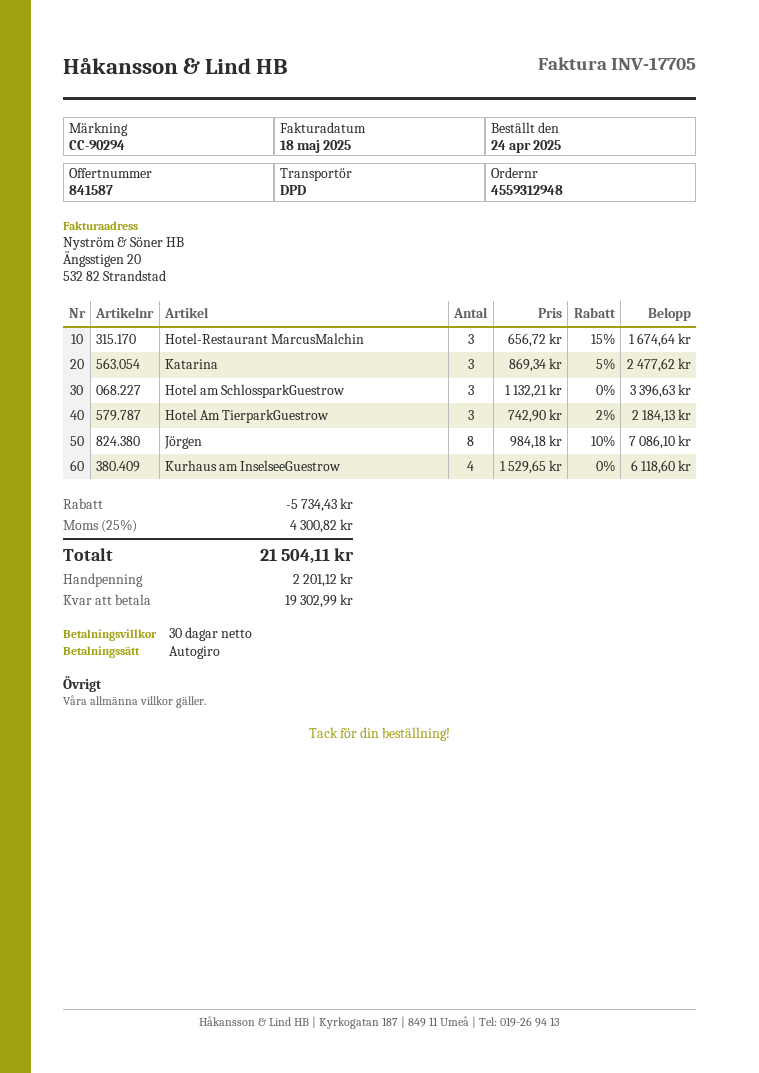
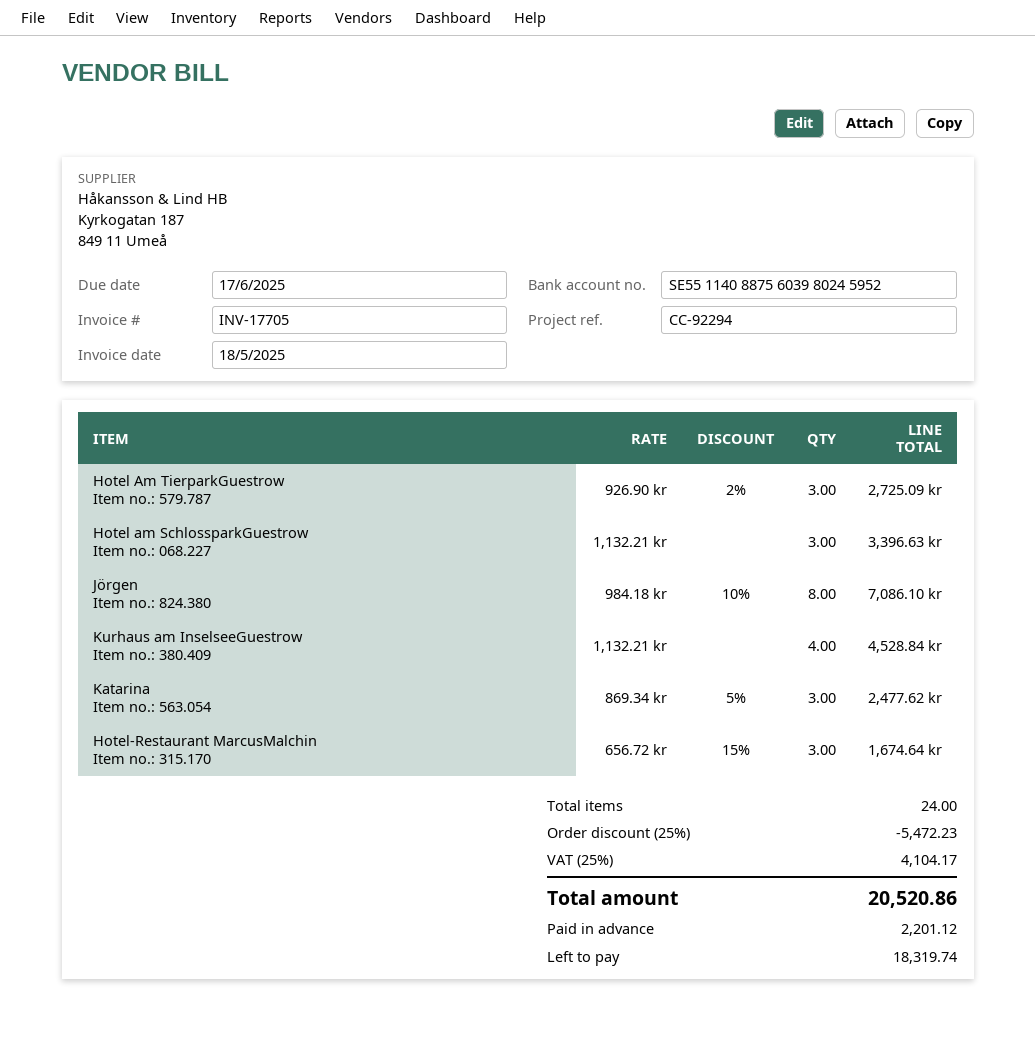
reference: CC-90294 -> CC-92294
Hotel Am TierparkGuestrow: 3 x 742.90 - 2% = 2184.13 -> 3 x 926.90 - 2% = 2725.09
Kurhaus am InselseeGuestrow: 4 x 1529.65 = 6118.60 -> 4 x 1132.21 = 4528.84
discount: 5734.43 -> 5472.23
tax: 25% = 4300.82 -> 25% = 4104.17
total: 21504.11 -> 20520.86
balance: 19302.99 -> 18319.74

